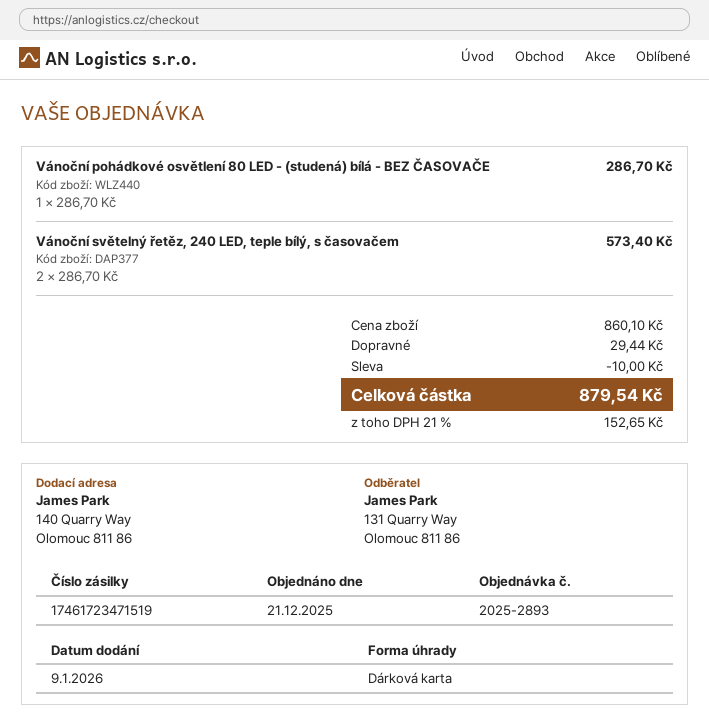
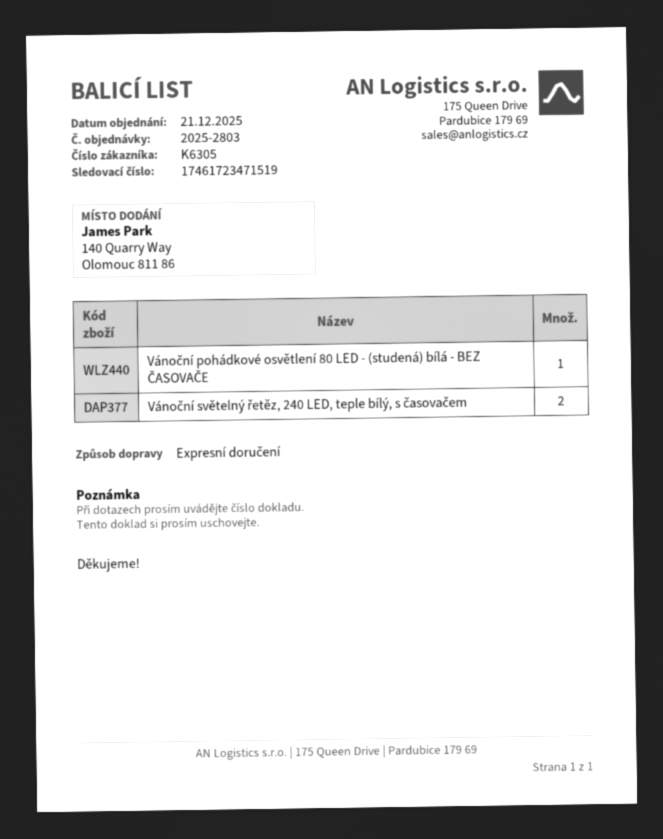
order number: 2025-2893 -> 2025-2803

